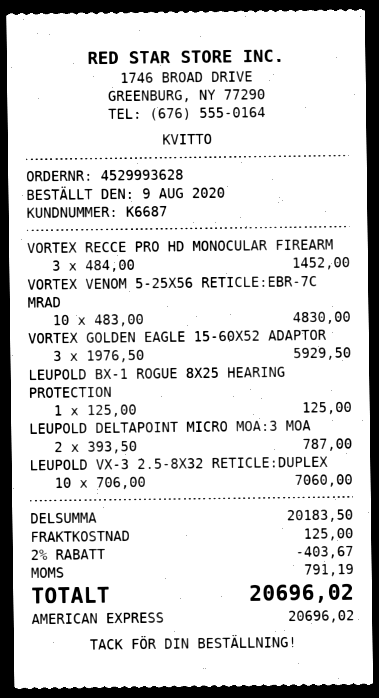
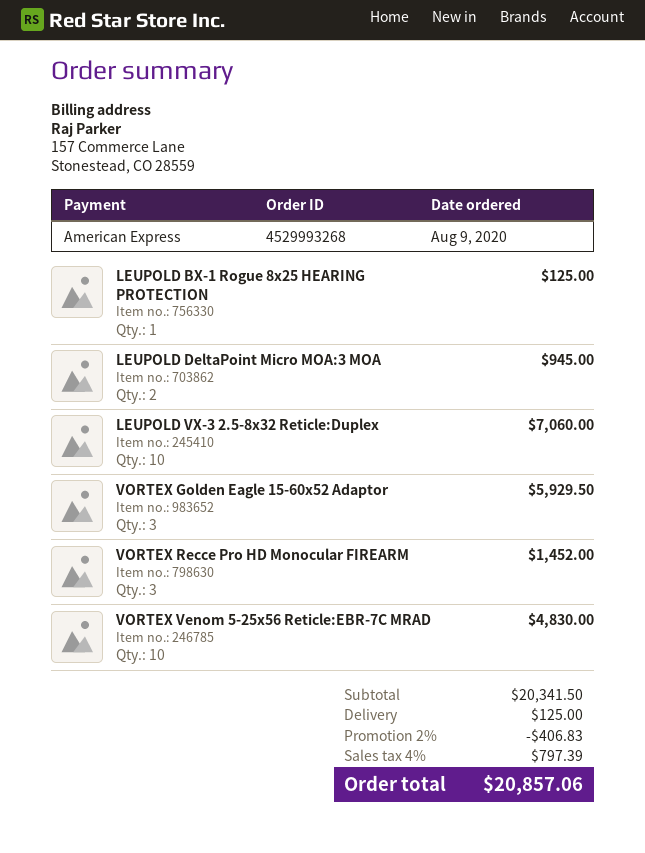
order number: 4529993628 -> 4529993268
LEUPOLD DELTAPOINT MICRO MOA:3 MOA: 2 for 787.00 -> 2 for 945.00
subtotal: 20183.50 -> 20341.50
discount: 2% = 403.67 -> 2% = 406.83
tax: 791.19 -> 797.39
total: 20696.02 -> 20857.06

